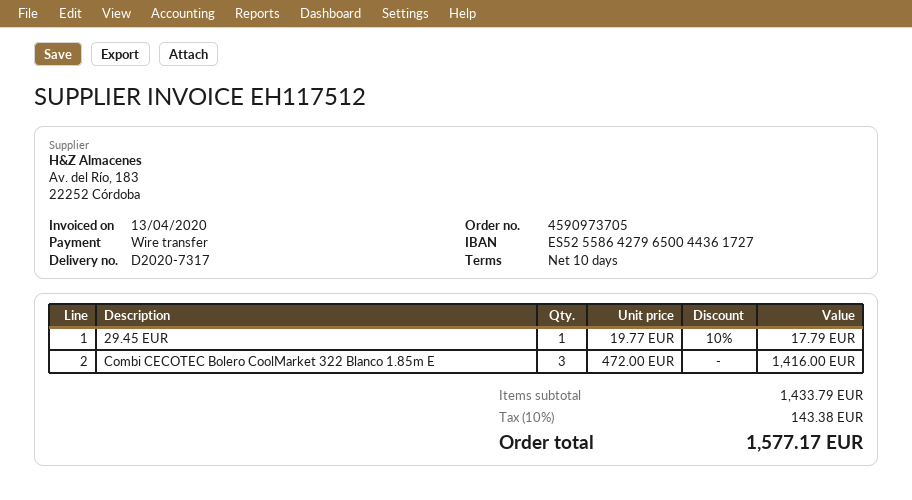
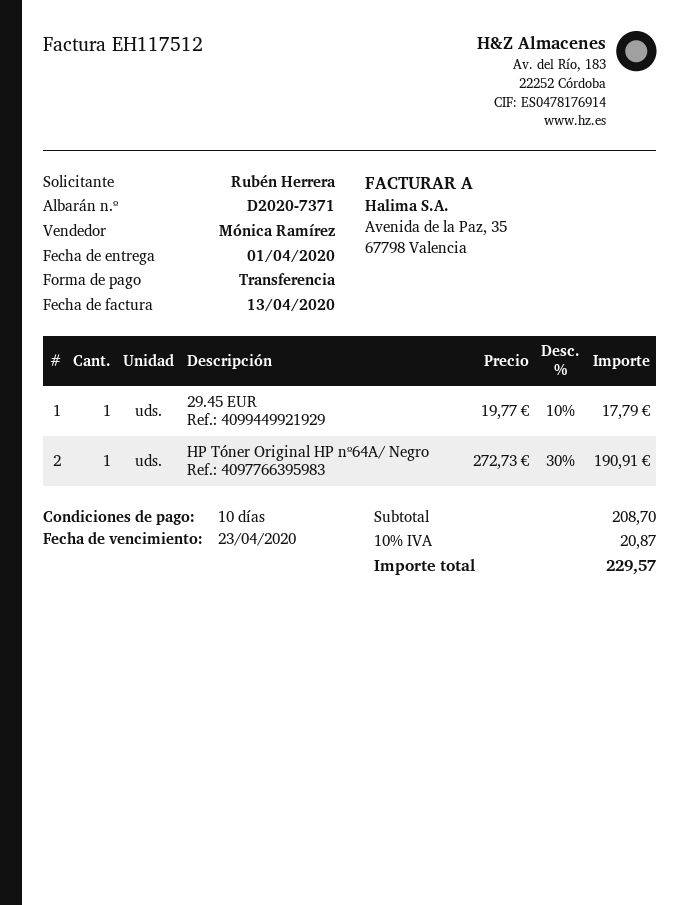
delivery note number: D2020-7317 -> D2020-7371
Combi CECOTEC Bolero CoolMarket 322 Blanco 1.85m E: 3 x 472.00 = 1416.00 -> none
HP Tóner Original HP nº64A/ Negro: none -> 1 x 272.73 - 30% = 190.91
subtotal: 1433.79 -> 208.70
tax: 10% = 143.38 -> 10% = 20.87
total: 1577.17 -> 229.57

